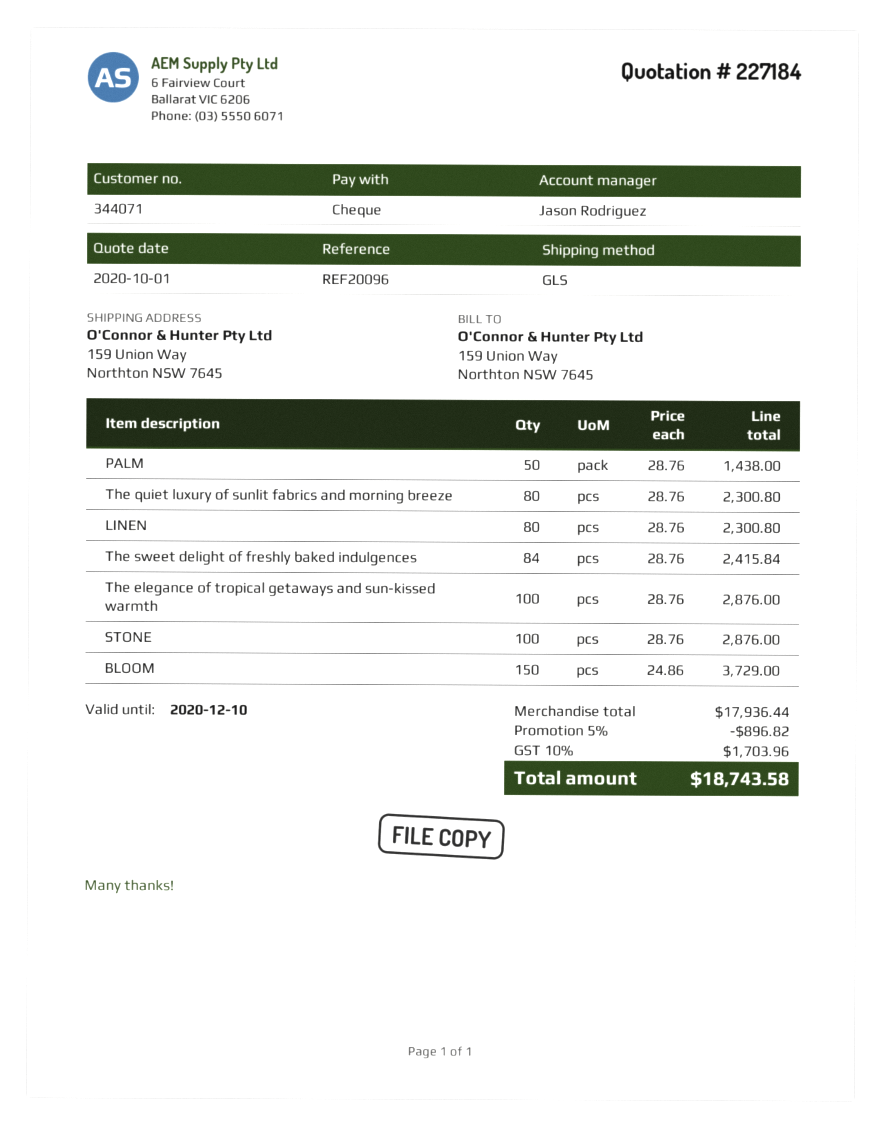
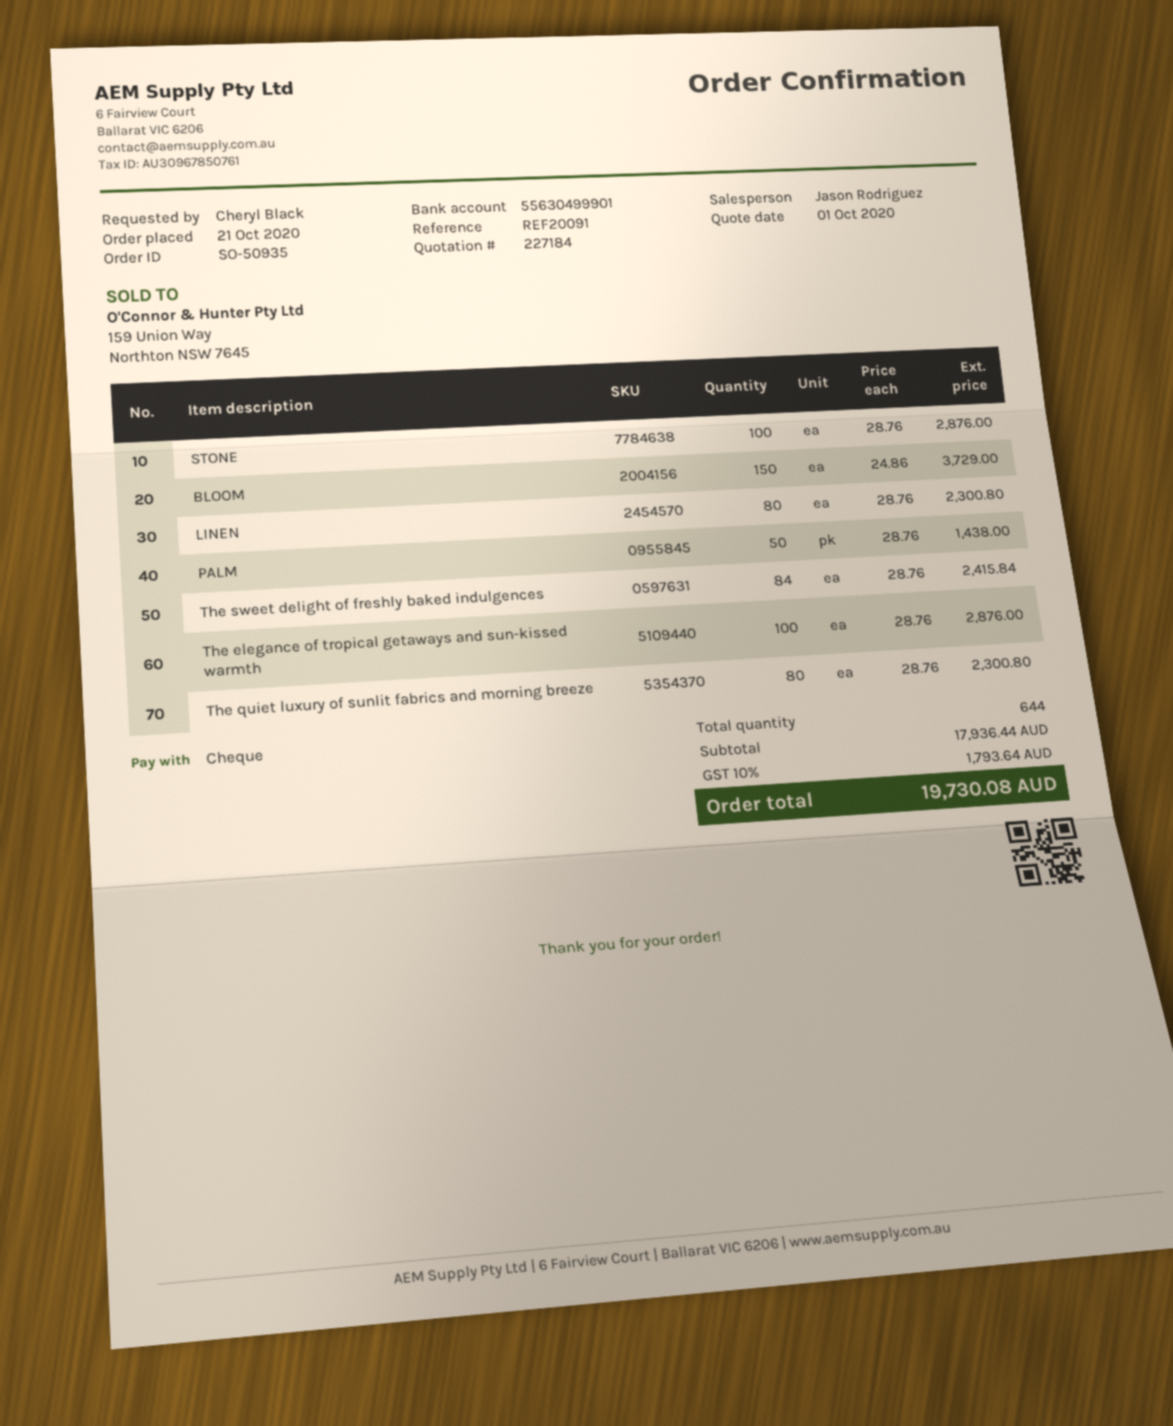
reference: REF20096 -> REF20091
discount: 5% = 896.82 -> none
tax: 10% = 1703.96 -> 10% = 1793.64
total: 18743.58 -> 19730.08

